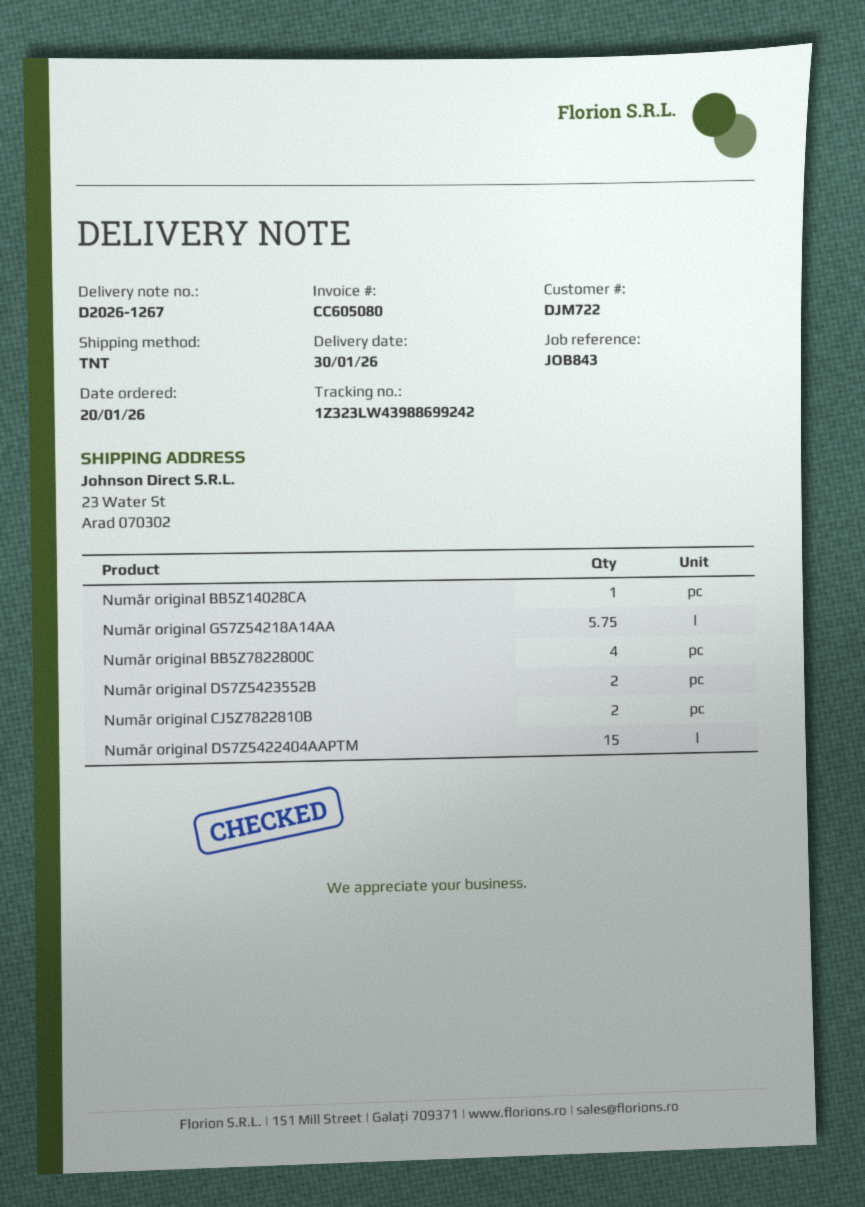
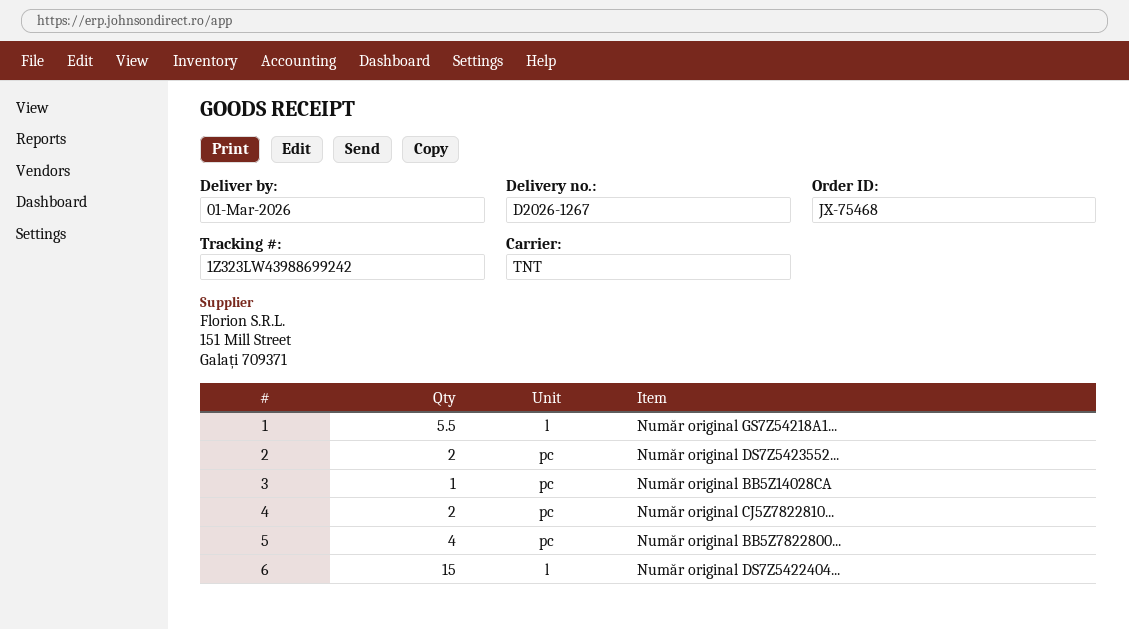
delivery date: 2026-01-30 -> 2026-03-01
Număr original GS7Z54218A14AA: 5.75 -> 5.5

